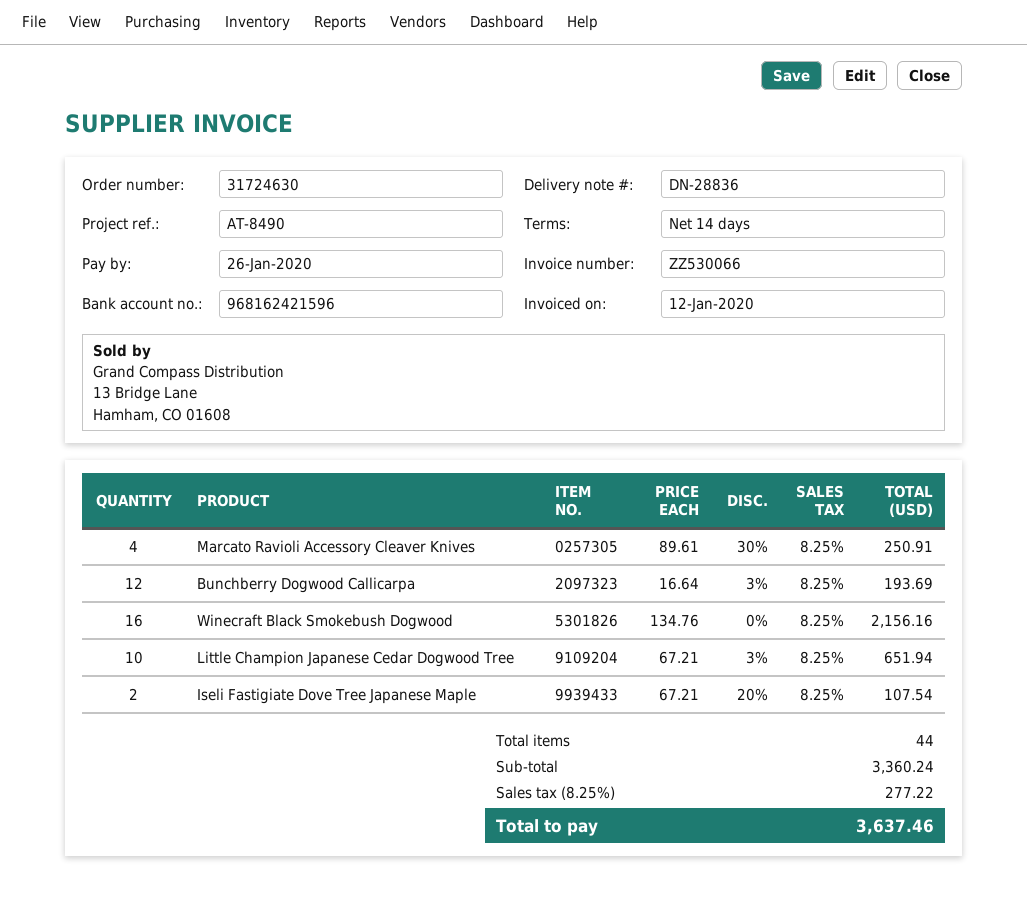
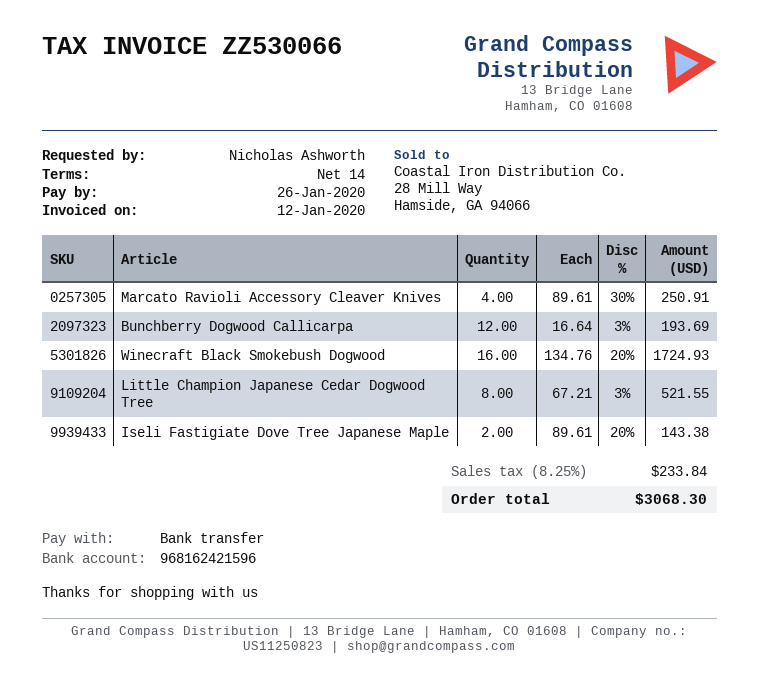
Winecraft Black Smokebush Dogwood: 16 x 134.76 = 2156.16 -> 16 x 134.76 - 20% = 1724.93
Little Champion Japanese Cedar Dogwood Tree: 10 x 67.21 - 3% = 651.94 -> 8 x 67.21 - 3% = 521.55
Iseli Fastigiate Dove Tree Japanese Maple: 2 x 67.21 - 20% = 107.54 -> 2 x 89.61 - 20% = 143.38
tax: 8.25% = 277.22 -> 8.25% = 233.84
total: 3637.46 -> 3068.30

